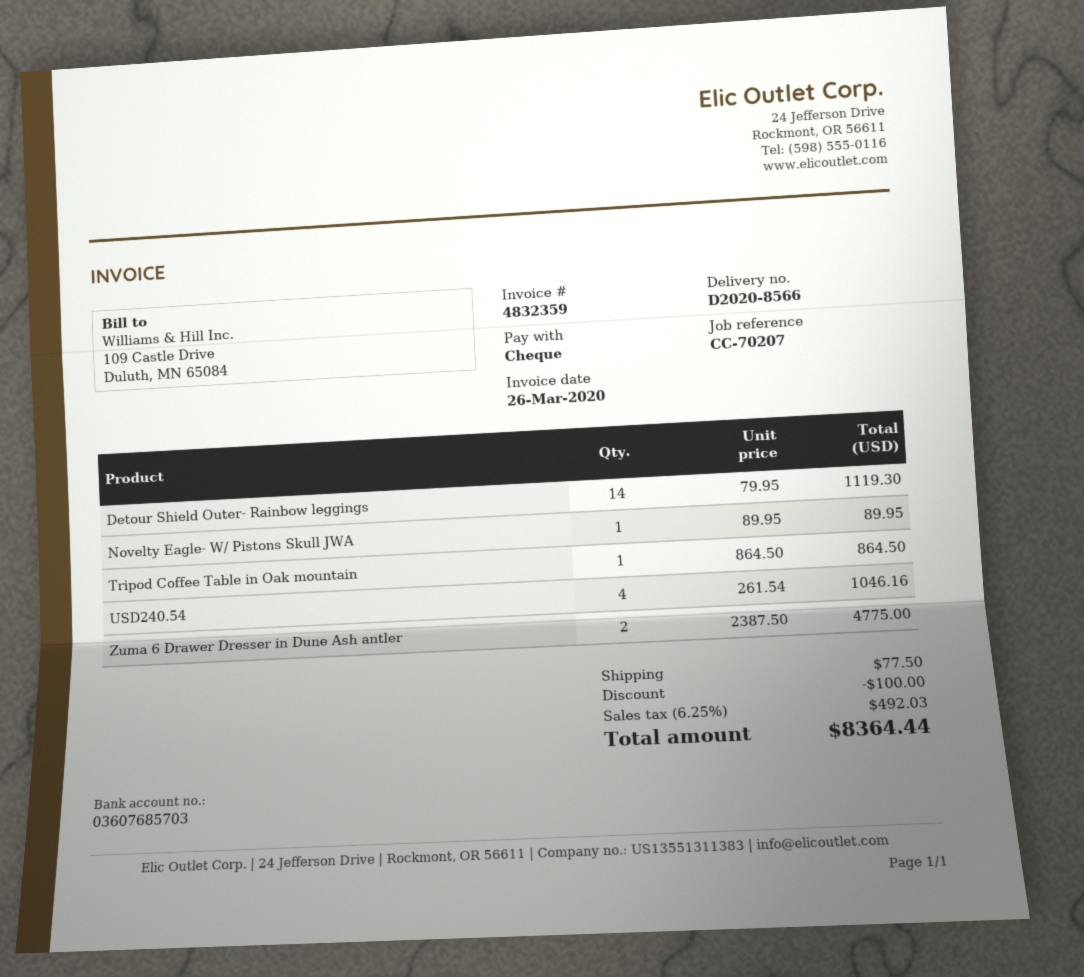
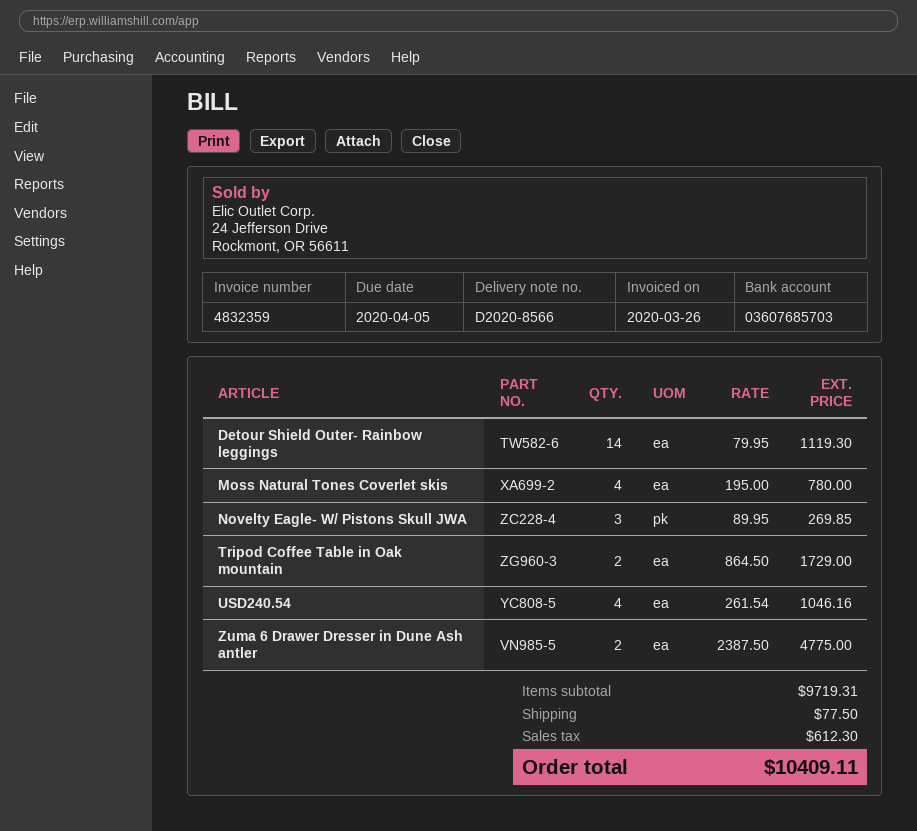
Novelty Eagle- W/ Pistons Skull JWA: 1 x 89.95 = 89.95 -> 3 x 89.95 = 269.85
Tripod Coffee Table in Oak mountain: 1 x 864.50 = 864.50 -> 2 x 864.50 = 1729.00
Moss Natural Tones Coverlet skis: none -> 4 x 195.00 = 780.00
discount: 100.00 -> none
tax: 492.03 -> 612.30
total: 8364.44 -> 10409.11

